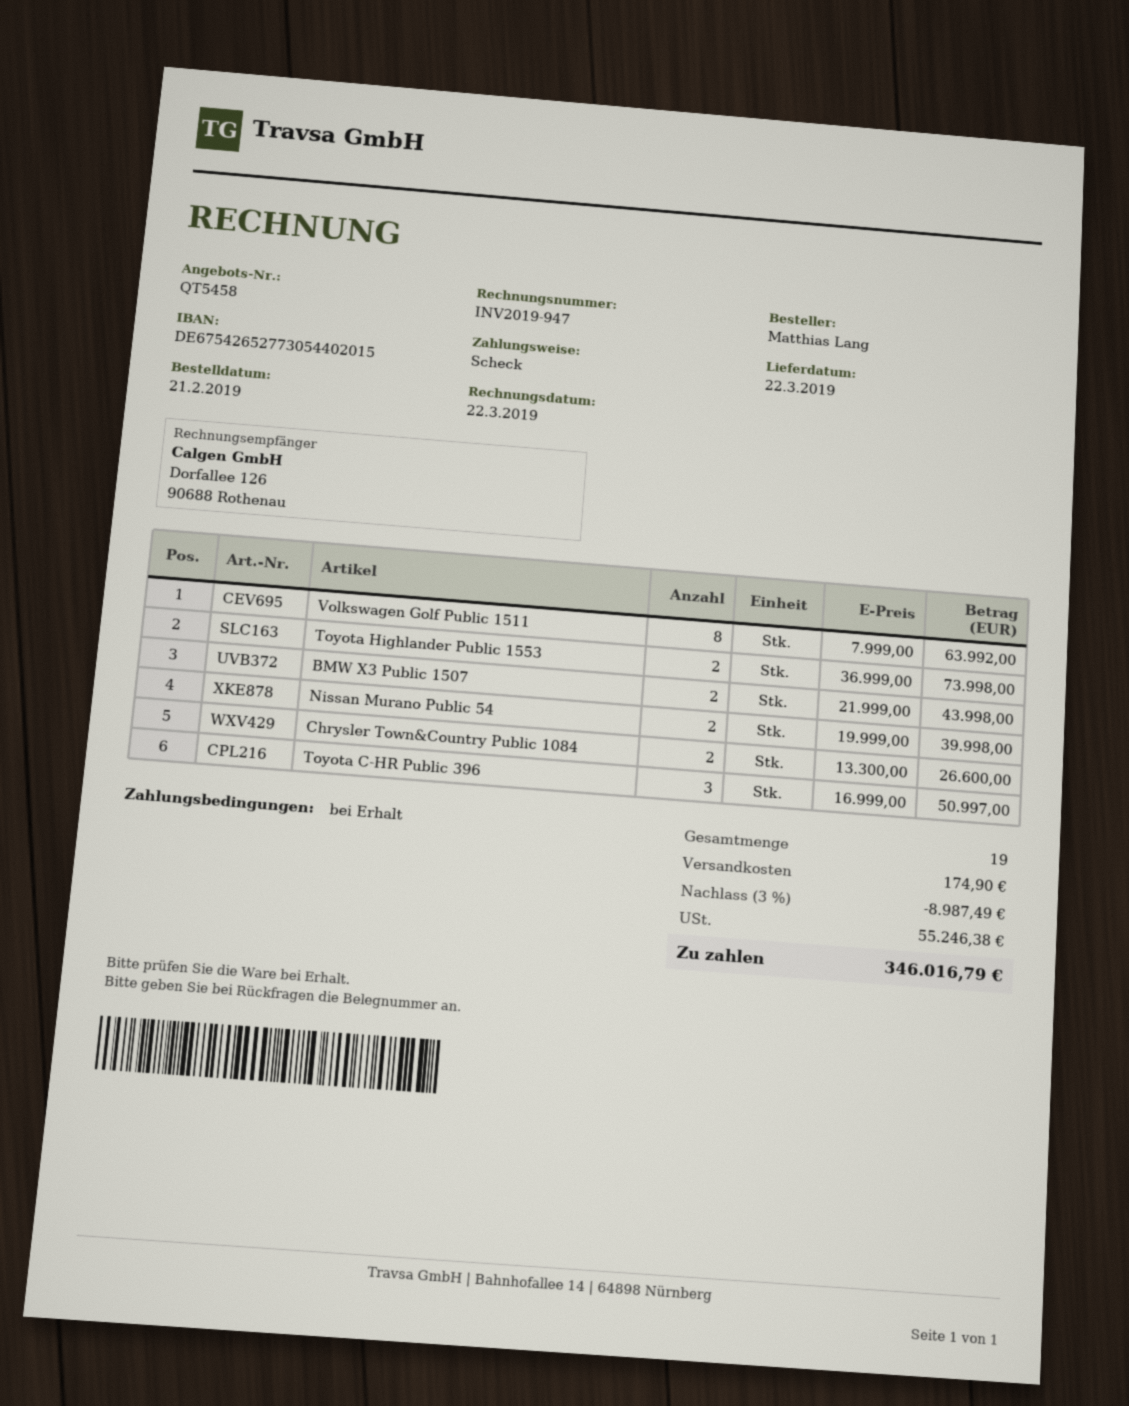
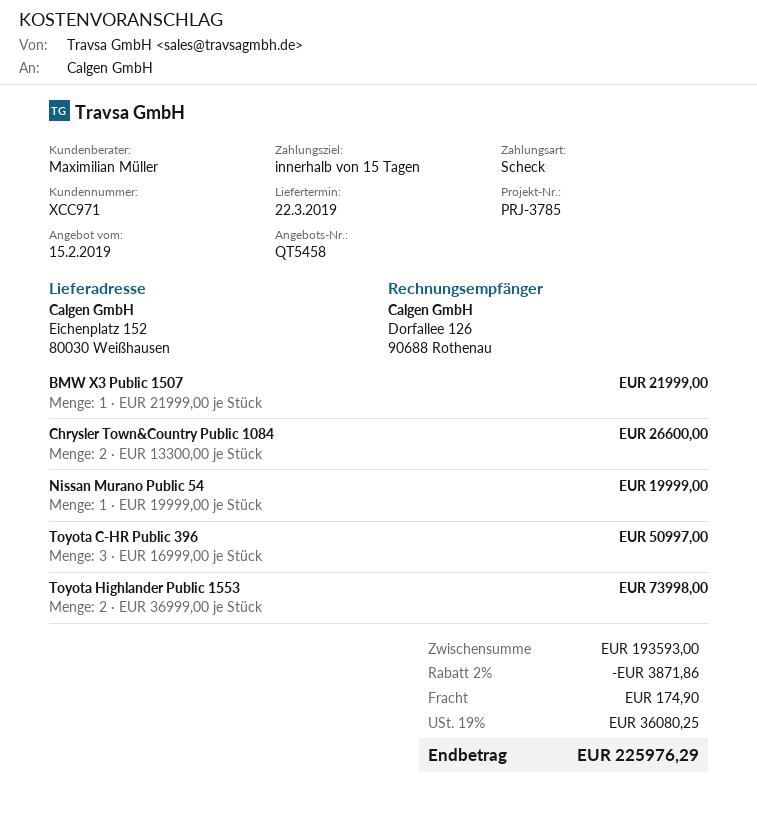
payment terms: on receipt -> 15 days
Volkswagen Golf Public 1511: 8 x 7999.00 = 63992.00 -> none
BMW X3 Public 1507: 2 x 21999.00 = 43998.00 -> 1 x 21999.00 = 21999.00
Nissan Murano Public 54: 2 x 19999.00 = 39998.00 -> 1 x 19999.00 = 19999.00
discount: 3% = 8987.49 -> 2% = 3871.86
tax: 55246.38 -> 36080.25
total: 346016.79 -> 225976.29

